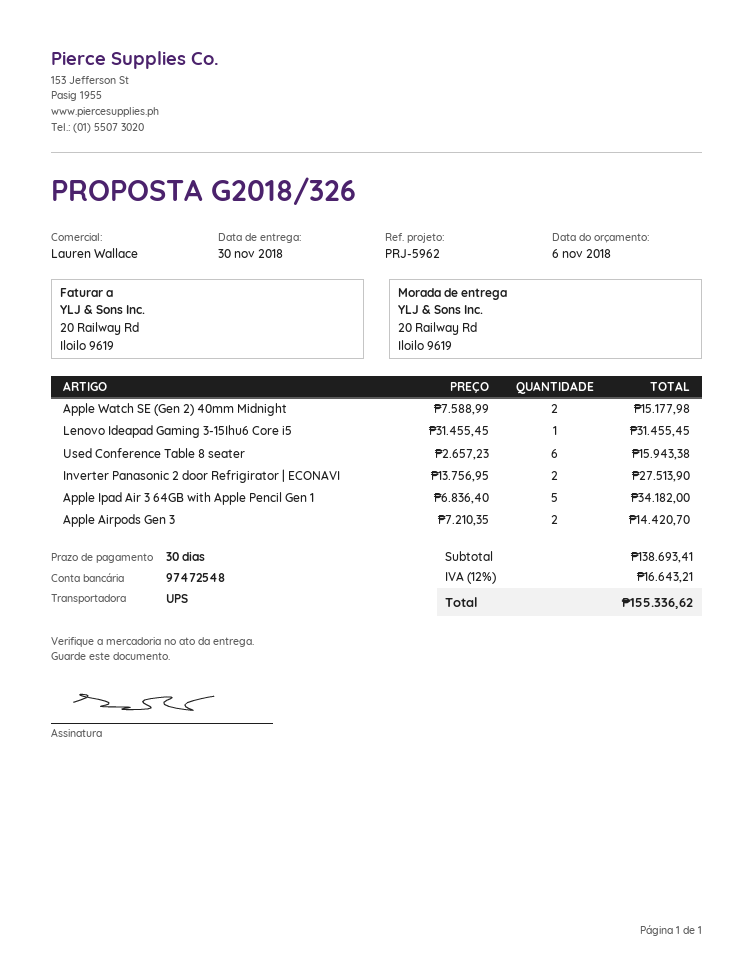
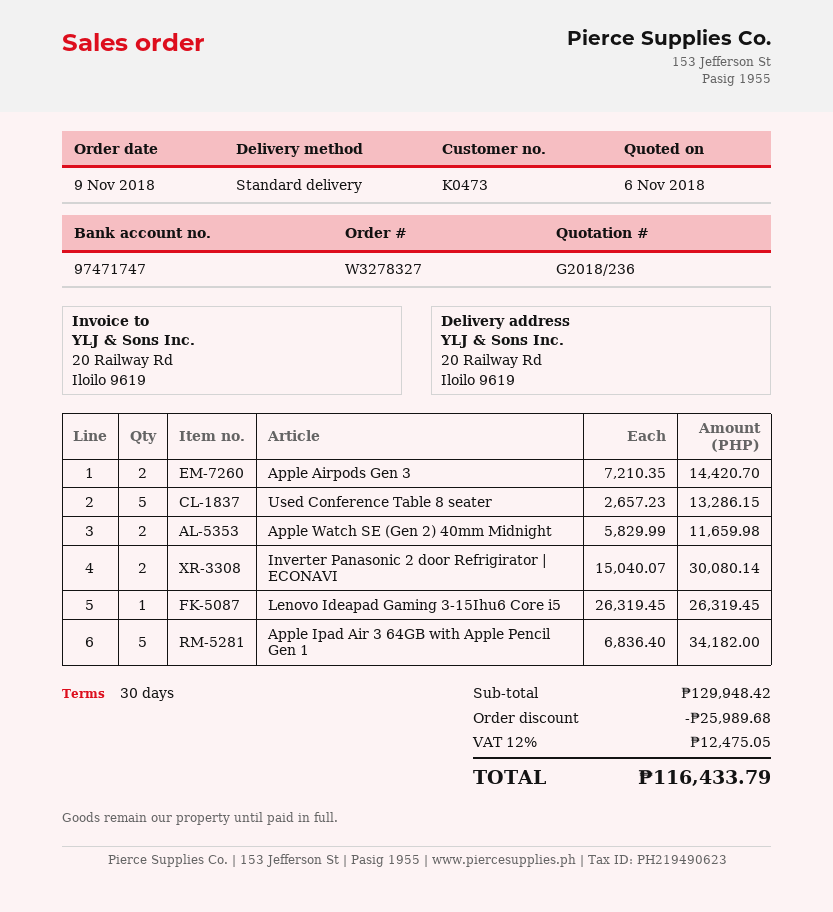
quote number: G2018/326 -> G2018/236
bank account: 97472548 -> 97471747
shipping method: UPS -> standard
Apple Watch SE (Gen 2) 40mm Midnight: 2 x 7588.99 = 15177.98 -> 2 x 5829.99 = 11659.98
Lenovo Ideapad Gaming 3-15Ihu6 Core i5: 1 x 31455.45 = 31455.45 -> 1 x 26319.45 = 26319.45
Used Conference Table 8 seater: 6 x 2657.23 = 15943.38 -> 5 x 2657.23 = 13286.15
Inverter Panasonic 2 door Refrigirator | ECONAVI: 2 x 13756.95 = 27513.90 -> 2 x 15040.07 = 30080.14
subtotal: 138693.41 -> 129948.42
discount: none -> 25989.68
tax: 12% = 16643.21 -> 12% = 12475.05
total: 155336.62 -> 116433.79

